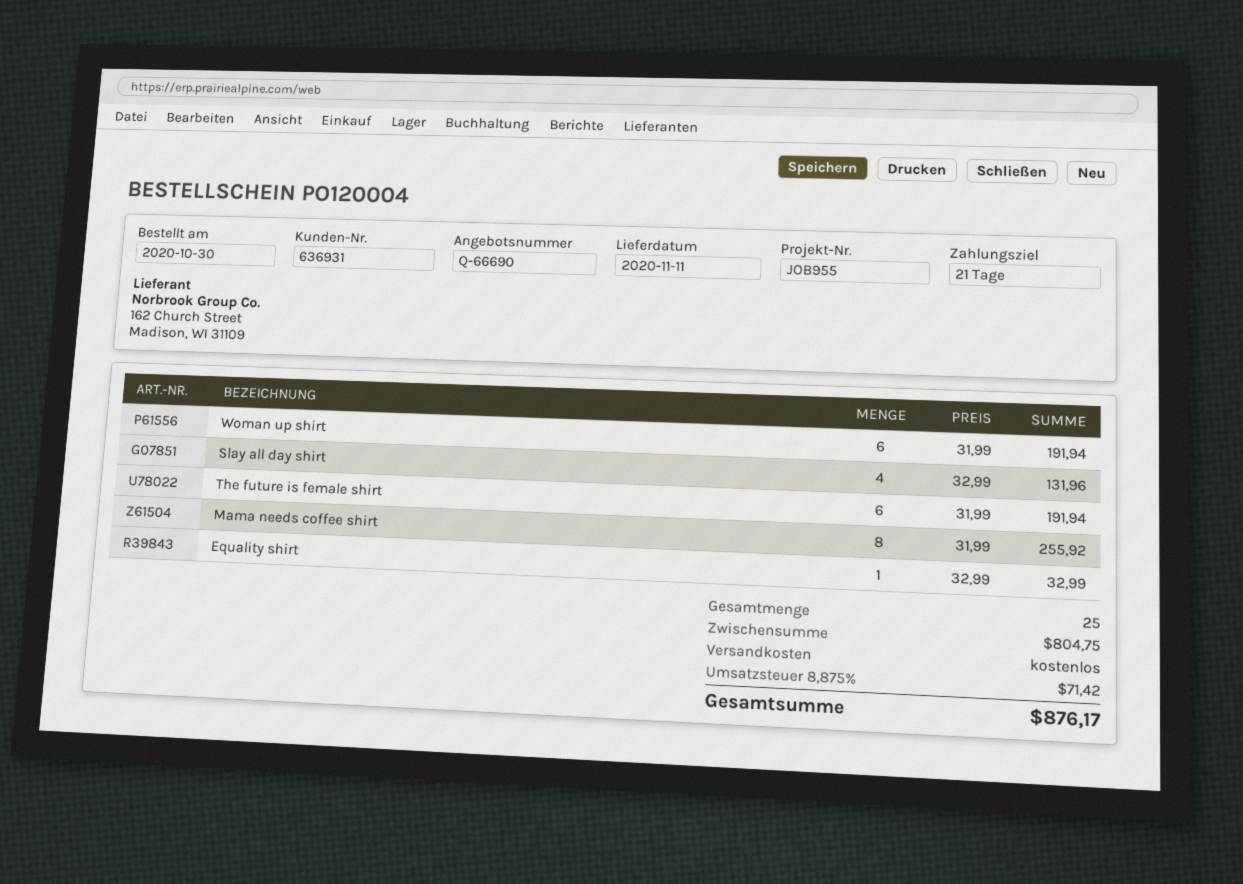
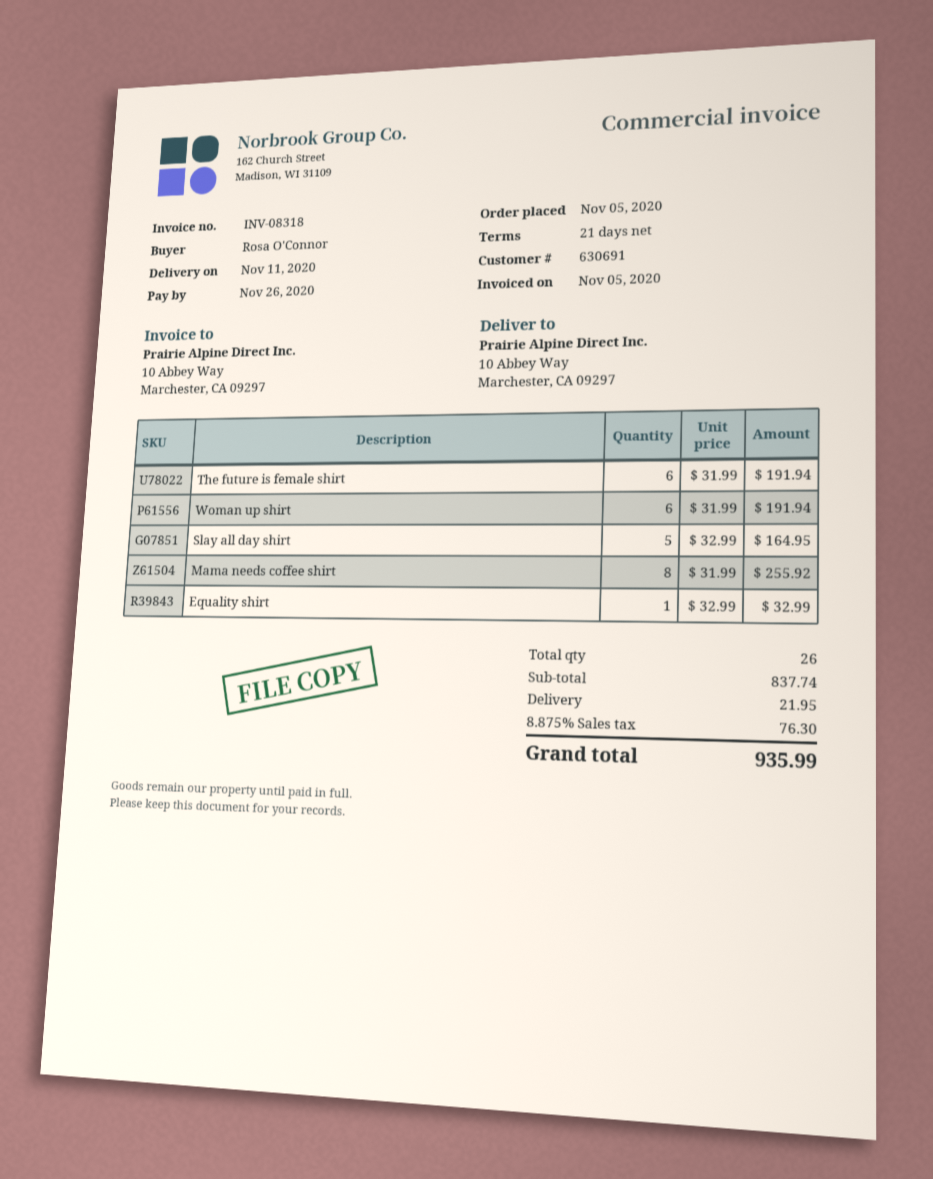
order date: 2020-10-30 -> 2020-11-05
customer number: 636931 -> 630691
Slay all day shirt: 4 x 32.99 = 131.96 -> 5 x 32.99 = 164.95
total quantity: 25 -> 26
subtotal: 804.75 -> 837.74
shipping: 0.00 -> 21.95
tax: 8.875% = 71.42 -> 8.875% = 76.30
total: 876.17 -> 935.99

